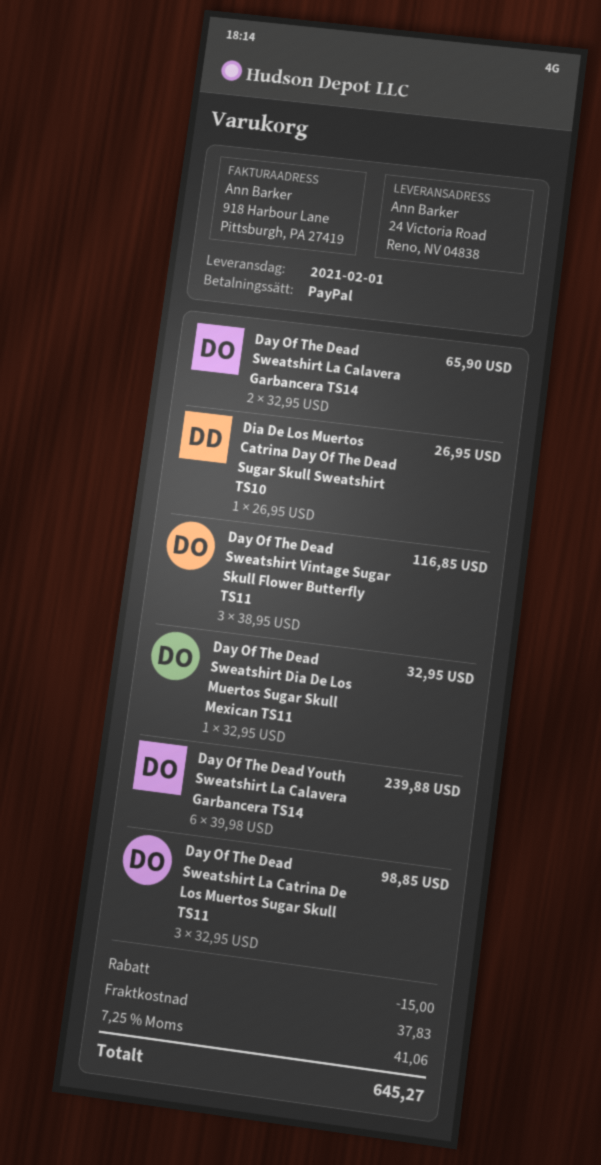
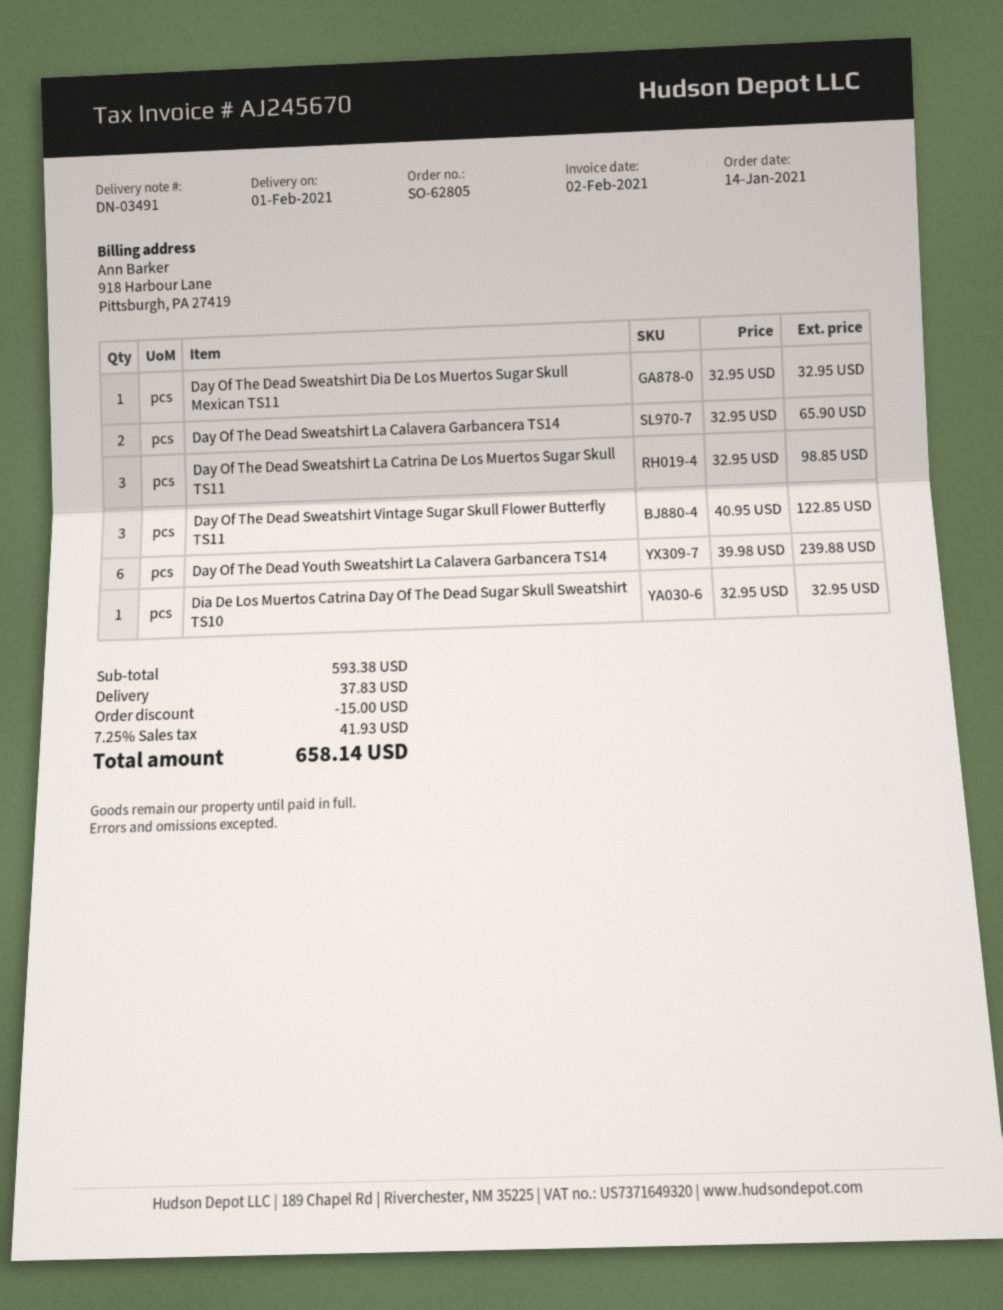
Dia De Los Muertos Catrina Day Of The Dead Sugar Skull Sweatshirt TS10: 1 x 26.95 = 26.95 -> 1 x 32.95 = 32.95
Day Of The Dead Sweatshirt Vintage Sugar Skull Flower Butterfly TS11: 3 x 38.95 = 116.85 -> 3 x 40.95 = 122.85
tax: 7.25% = 41.06 -> 7.25% = 41.93
total: 645.27 -> 658.14

